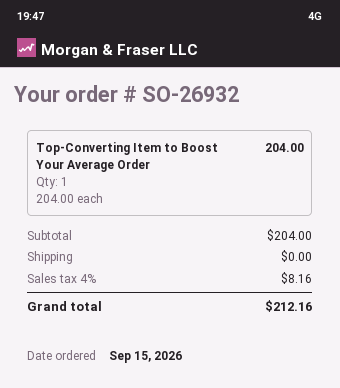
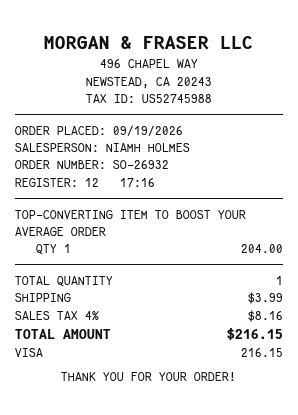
order date: 2026-09-15 -> 2026-09-19
shipping: 0.00 -> 3.99
total: 212.16 -> 216.15

